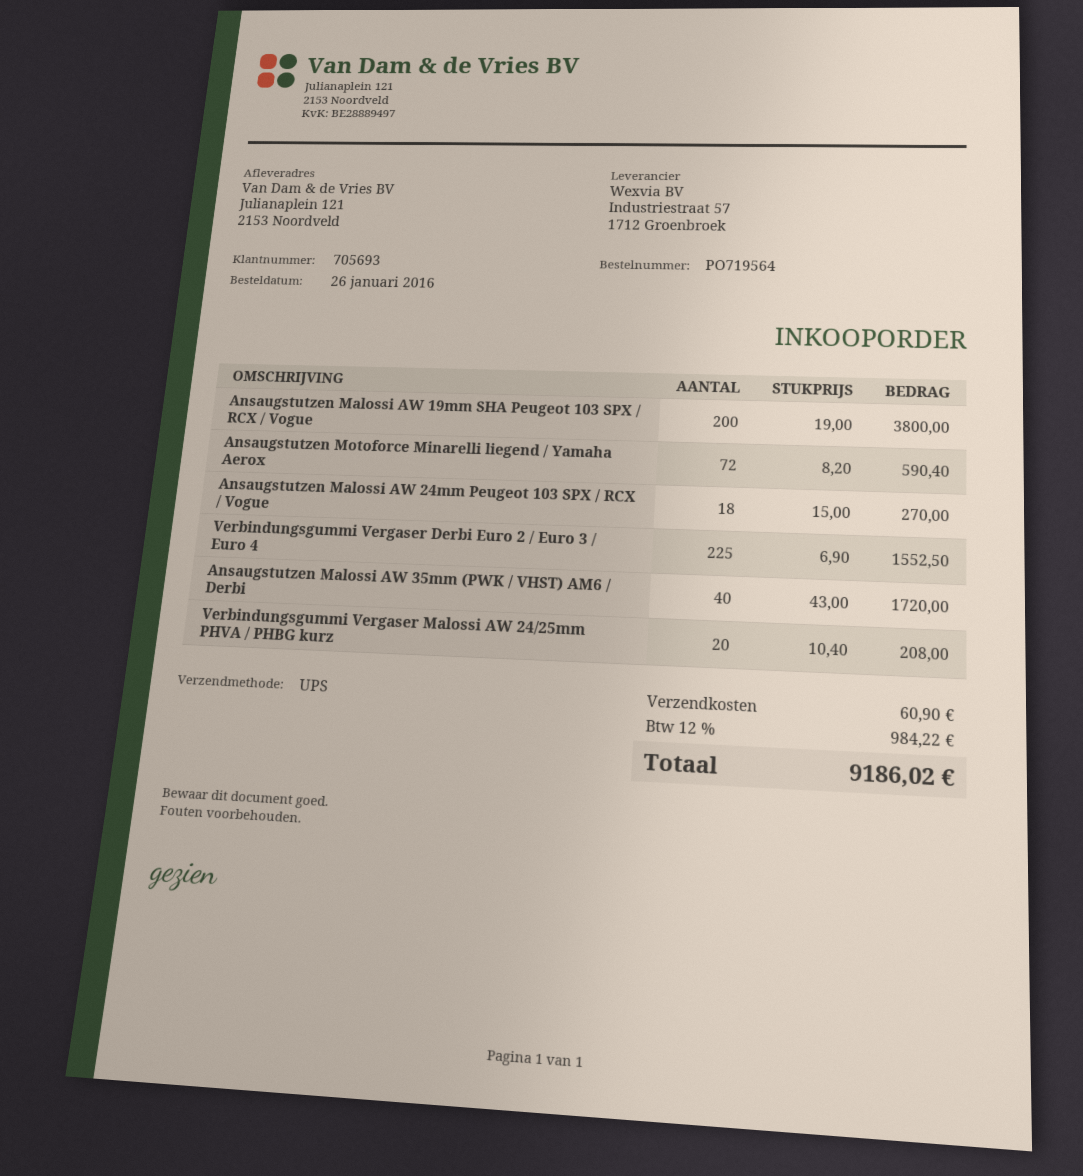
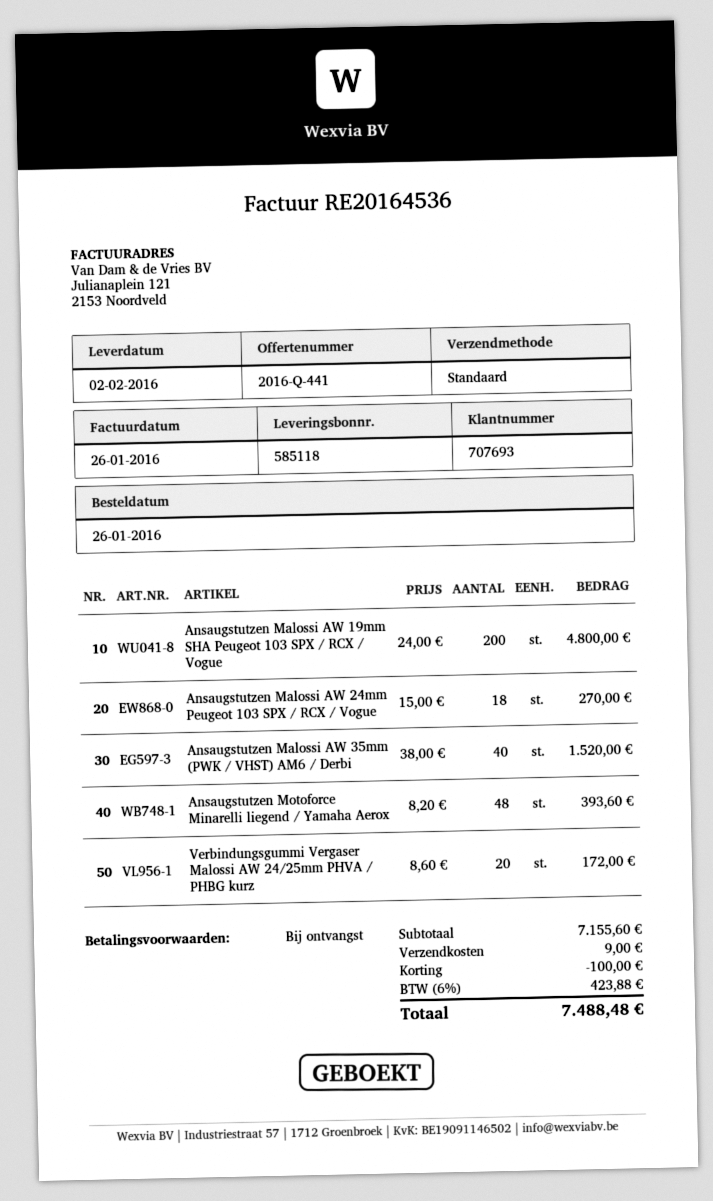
customer number: 705693 -> 707693
shipping method: UPS -> standard
Ansaugstutzen Malossi AW 19mm SHA Peugeot 103 SPX / RCX / Vogue: 200 x 19.00 = 3800.00 -> 200 x 24.00 = 4800.00
Ansaugstutzen Motoforce Minarelli liegend / Yamaha Aerox: 72 x 8.20 = 590.40 -> 48 x 8.20 = 393.60
Verbindungsgummi Vergaser Derbi Euro 2 / Euro 3 / Euro 4: 225 x 6.90 = 1552.50 -> none
Ansaugstutzen Malossi AW 35mm (PWK / VHST) AM6 / Derbi: 40 x 43.00 = 1720.00 -> 40 x 38.00 = 1520.00
Verbindungsgummi Vergaser Malossi AW 24/25mm PHVA / PHBG kurz: 20 x 10.40 = 208.00 -> 20 x 8.60 = 172.00
discount: none -> 100.00
shipping: 60.90 -> 9.00
tax: 12% = 984.22 -> 6% = 423.88
total: 9186.02 -> 7488.48

